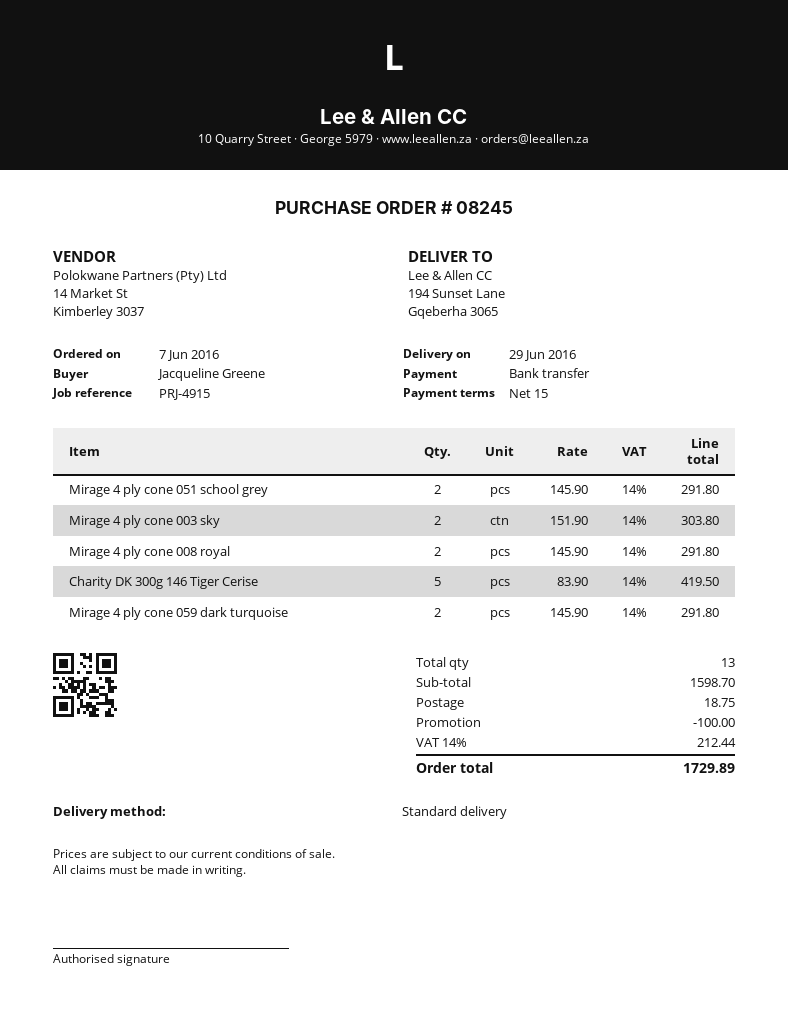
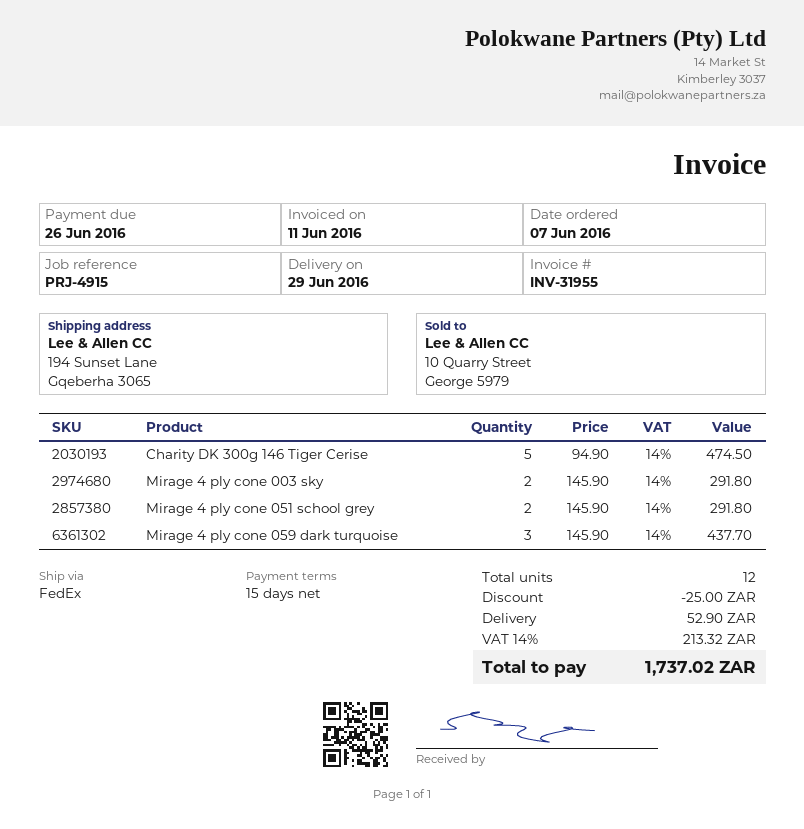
shipping method: standard -> FedEx
Mirage 4 ply cone 003 sky: 2 x 151.90 = 303.80 -> 2 x 145.90 = 291.80
Mirage 4 ply cone 008 royal: 2 x 145.90 = 291.80 -> none
Charity DK 300g 146 Tiger Cerise: 5 x 83.90 = 419.50 -> 5 x 94.90 = 474.50
Mirage 4 ply cone 059 dark turquoise: 2 x 145.90 = 291.80 -> 3 x 145.90 = 437.70
total quantity: 13 -> 12
discount: 100.00 -> 25.00
shipping: 18.75 -> 52.90
tax: 14% = 212.44 -> 14% = 213.32
total: 1729.89 -> 1737.02

